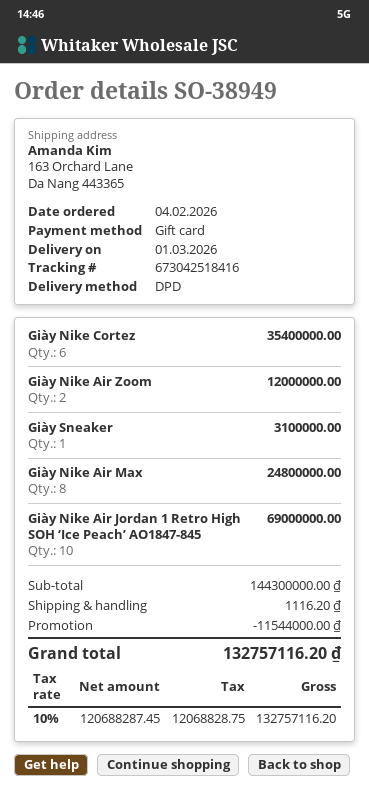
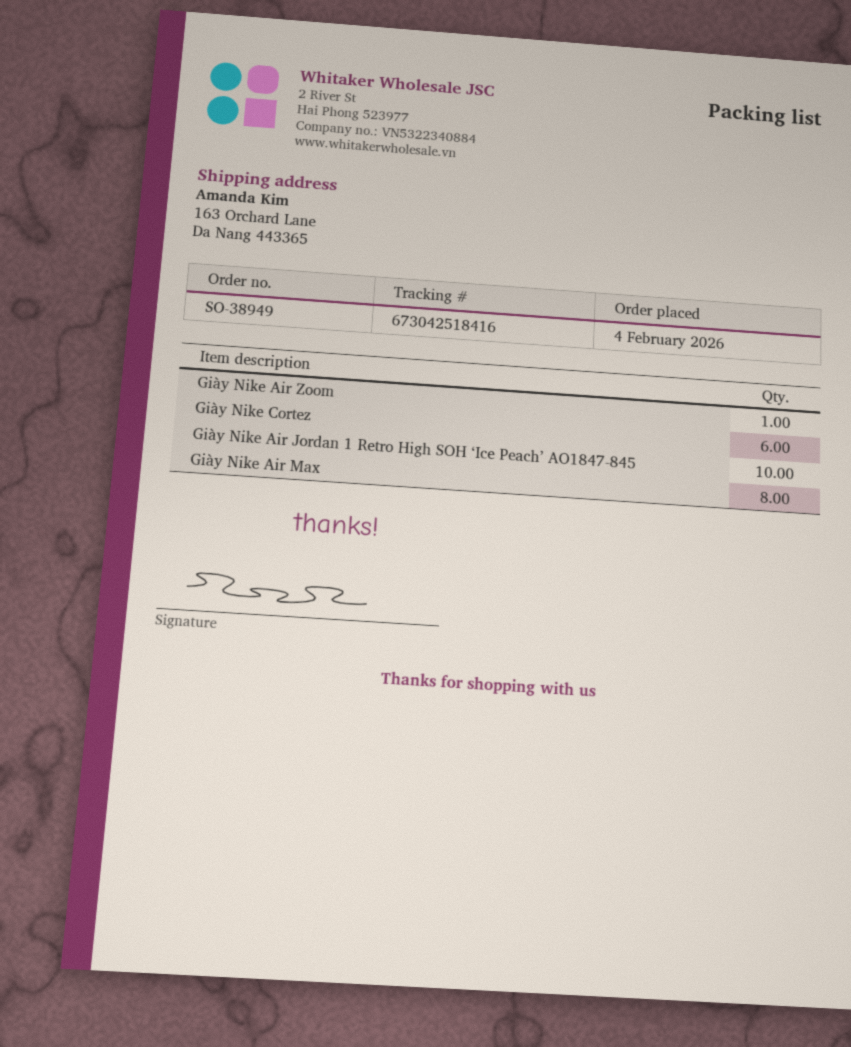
Giày Nike Air Zoom: 2 -> 1
Giày Sneaker: 1 -> none

